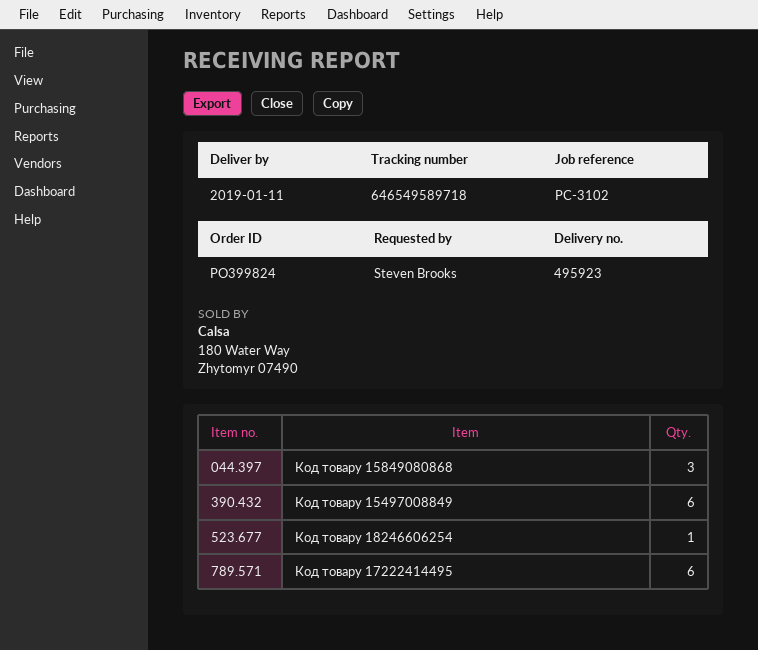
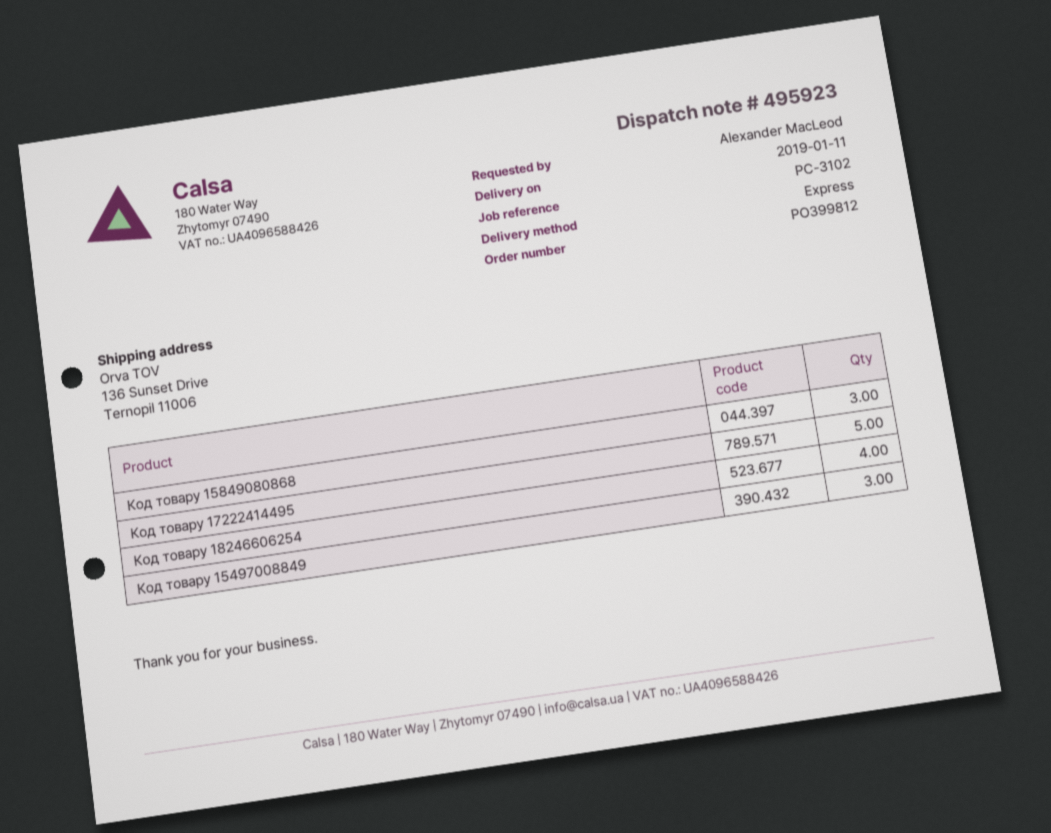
order number: PO399824 -> PO399812
ordered by: Steven Brooks -> Alexander MacLeod
Код товару 15497008849: 6 -> 3
Код товару 18246606254: 1 -> 4
Код товару 17222414495: 6 -> 5

